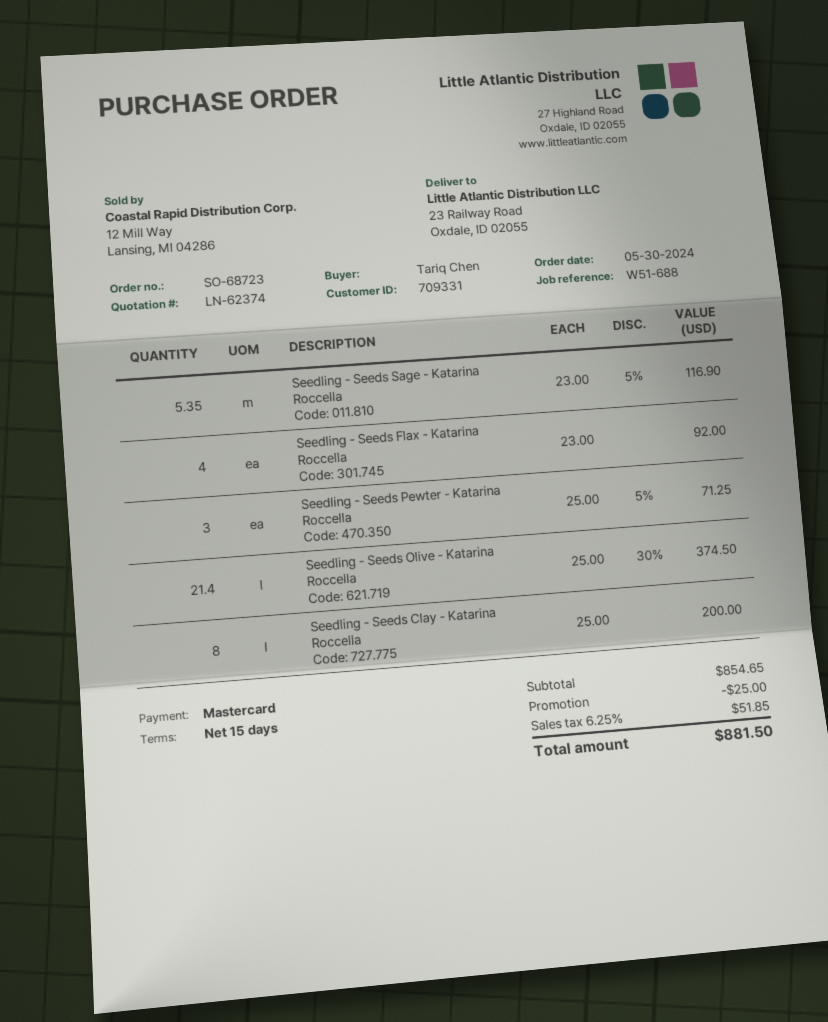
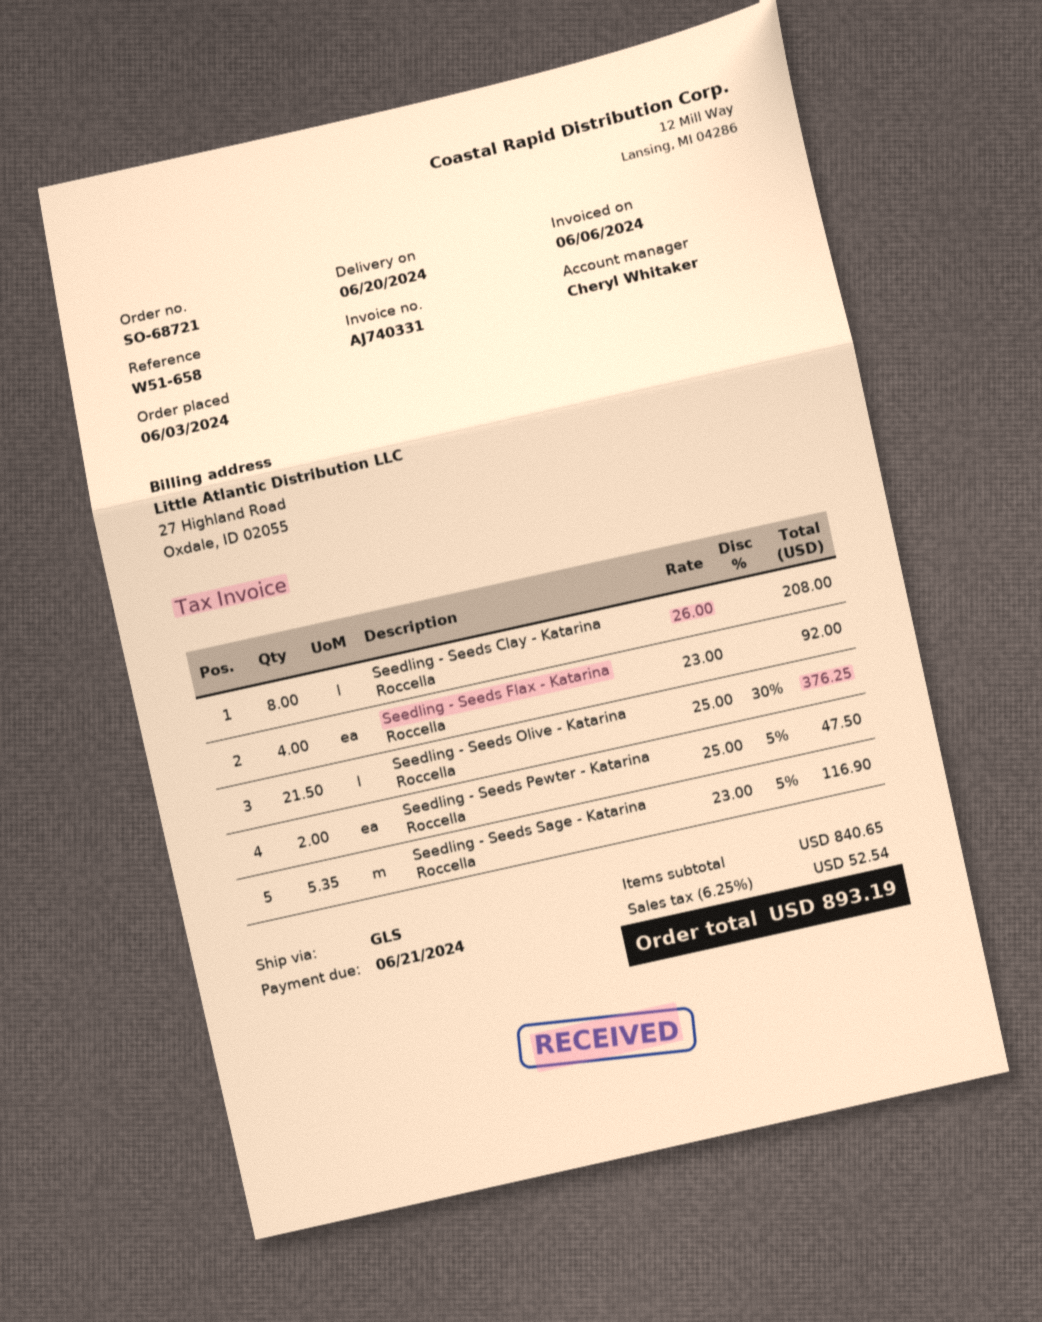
order number: SO-68723 -> SO-68721
order date: 2024-05-30 -> 2024-06-03
reference: W51-688 -> W51-658
Seedling - Seeds Pewter - Katarina Roccella: 3 x 25.00 - 5% = 71.25 -> 2 x 25.00 - 5% = 47.50
Seedling - Seeds Olive - Katarina Roccella: 21.4 x 25.00 - 30% = 374.50 -> 21.5 x 25.00 - 30% = 376.25
Seedling - Seeds Clay - Katarina Roccella: 8 x 25.00 = 200.00 -> 8 x 26.00 = 208.00
subtotal: 854.65 -> 840.65
discount: 25.00 -> none
tax: 6.25% = 51.85 -> 6.25% = 52.54
total: 881.50 -> 893.19

